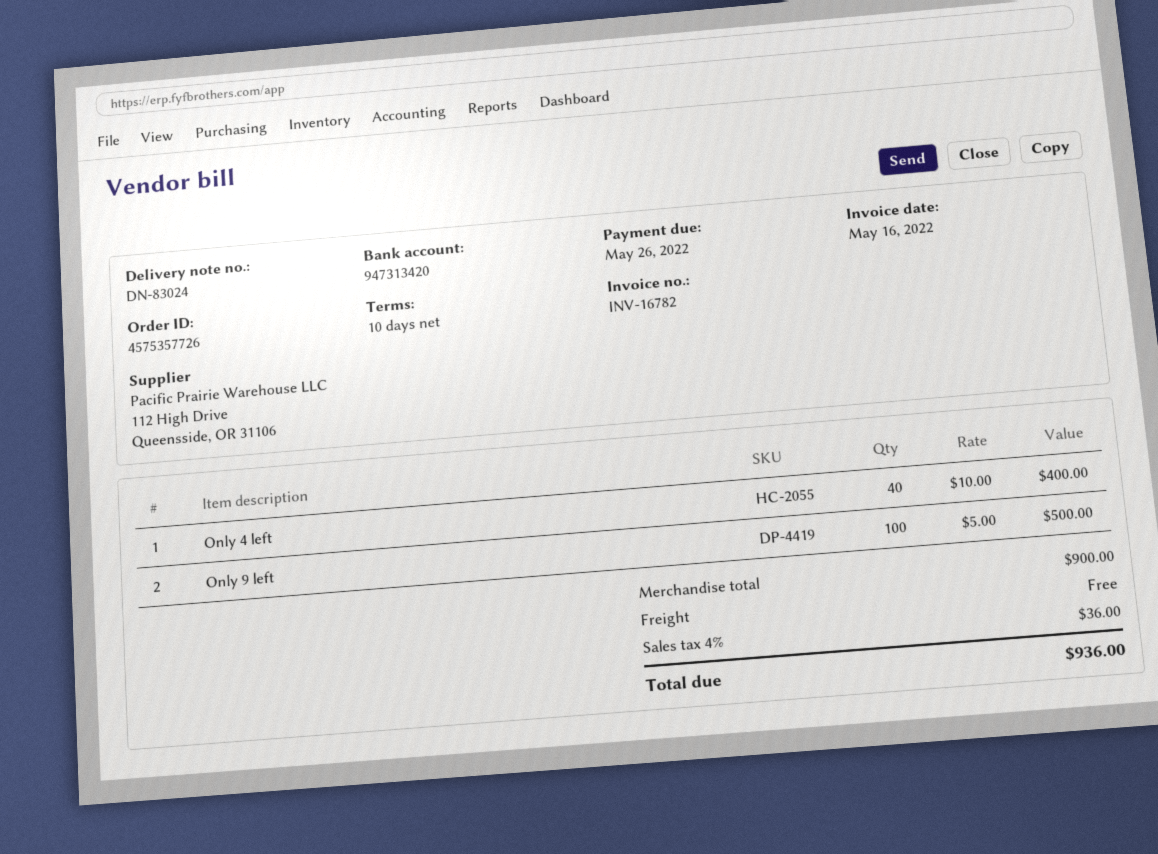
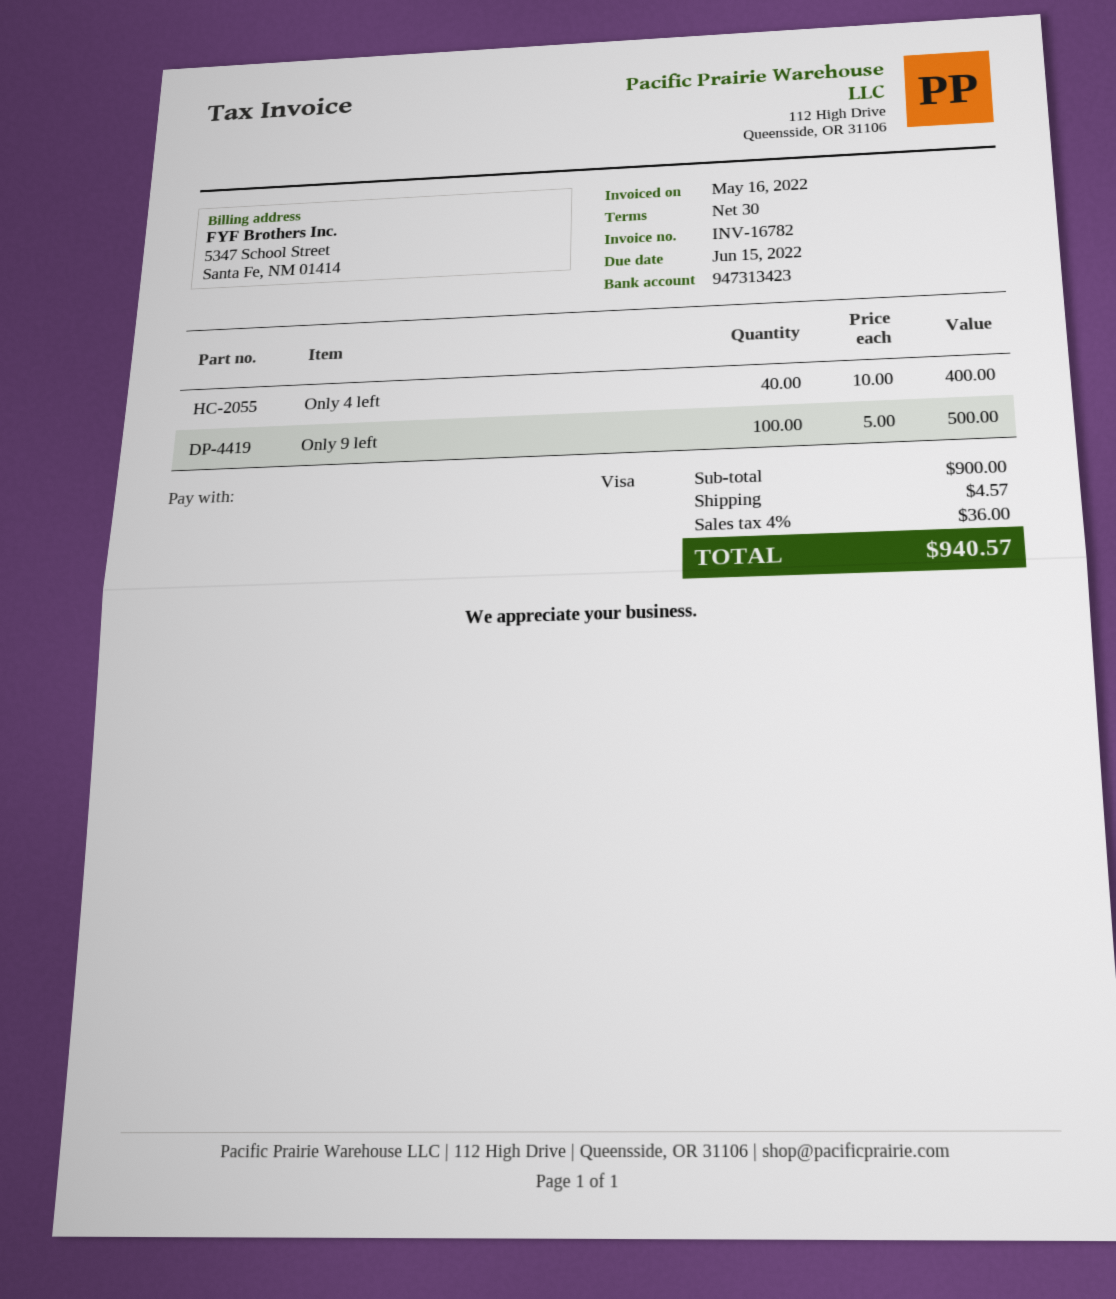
payment terms: 10 days -> 30 days
due date: 2022-05-26 -> 2022-06-15
bank account: 947313420 -> 947313423
shipping: 0.00 -> 4.57
total: 936.00 -> 940.57

